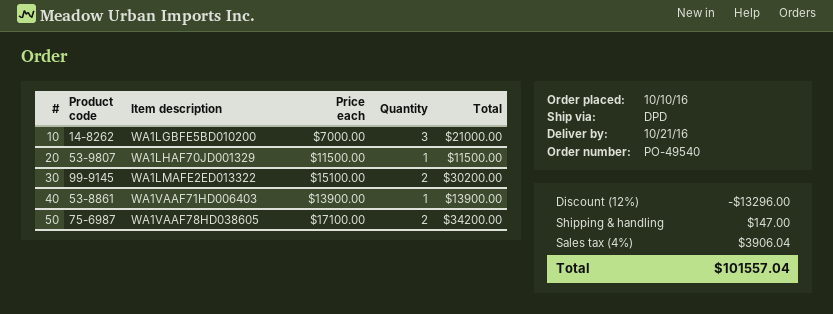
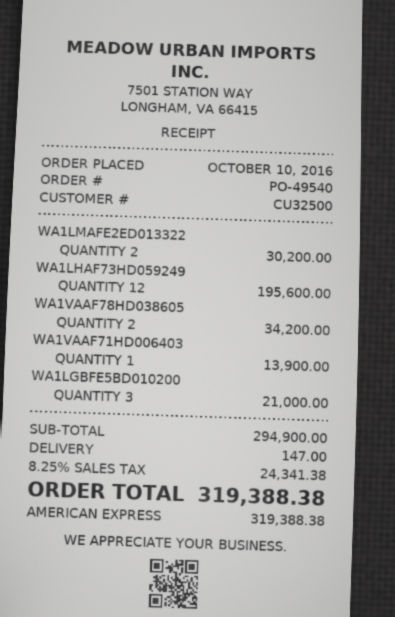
WA1LHAF70JD001329: 1 for 11500.00 -> none
WA1LHAF73HD059249: none -> 12 for 195600.00
discount: 12% = 13296.00 -> none
tax: 4% = 3906.04 -> 8.25% = 24341.38
total: 101557.04 -> 319388.38

